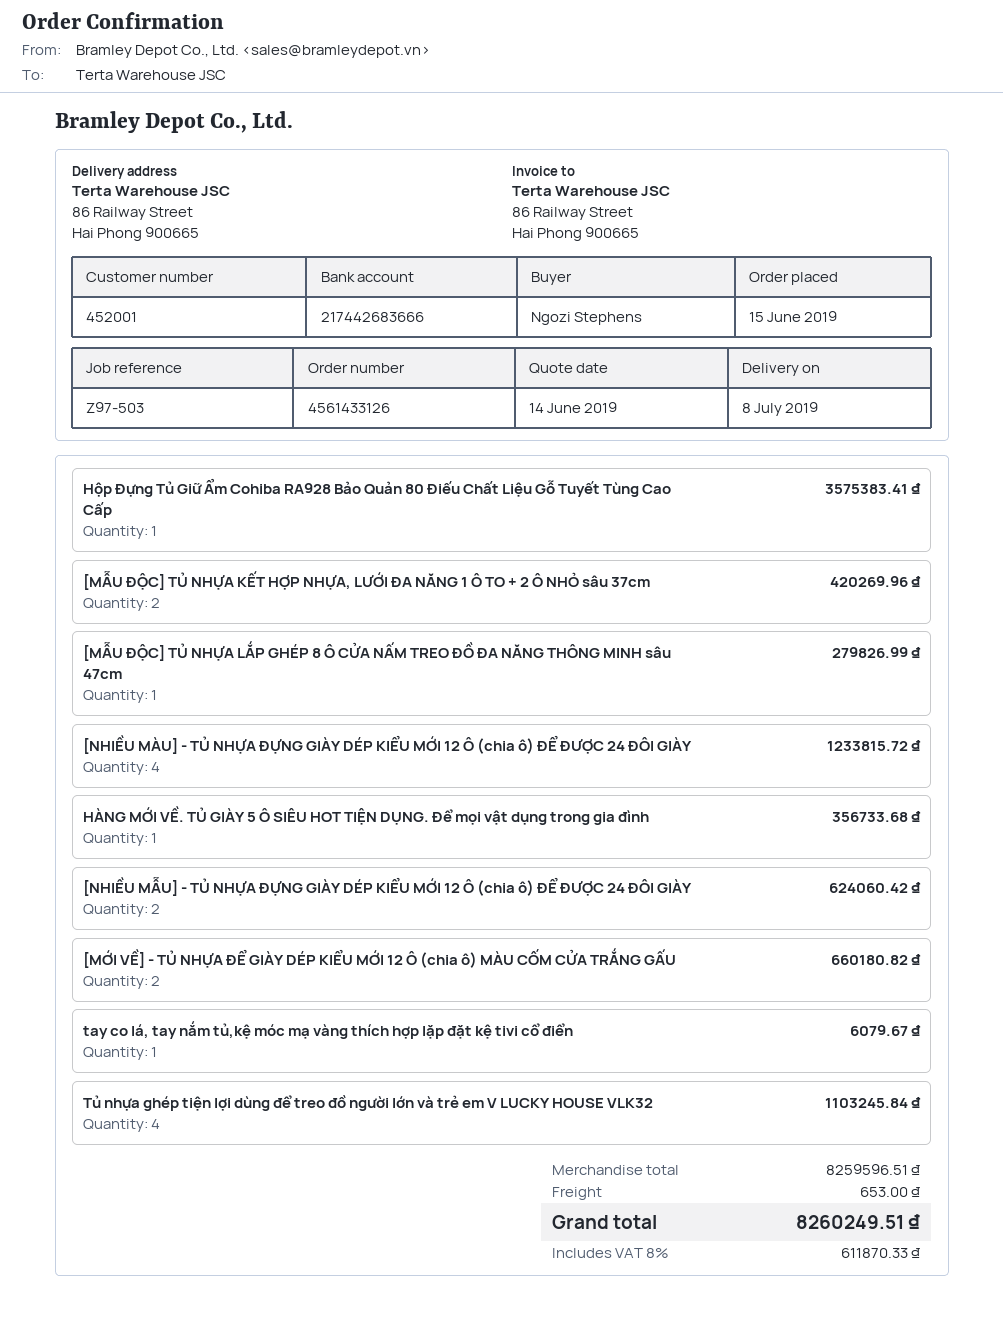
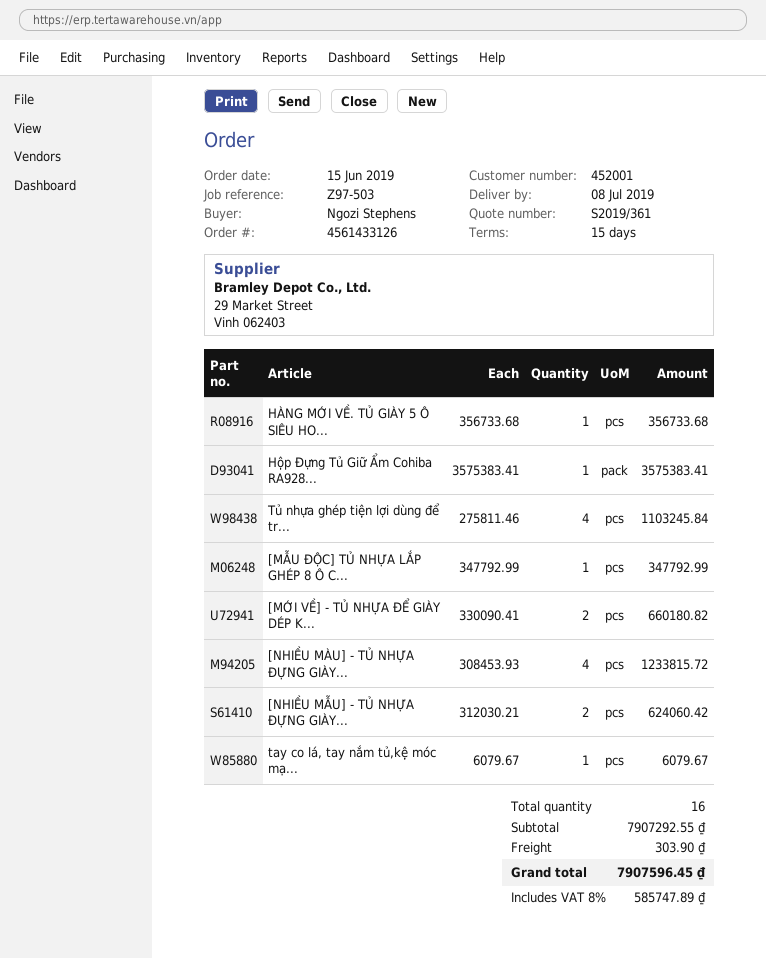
[MẪU ĐỘC] TỦ NHỰA KẾT HỢP NHỰA, LƯỚI ĐA NĂNG 1 Ô TO + 2 Ô NHỎ sâu 37cm: 2 for 420269.96 -> none
[MẪU ĐỘC] TỦ NHỰA LẮP GHÉP 8 Ô CỬA NẤM TREO ĐỒ ĐA NĂNG THÔNG MINH sâu 47cm: 1 for 279826.99 -> 1 for 347792.99
subtotal: 8259596.51 -> 7907292.55
shipping: 653.00 -> 303.90
tax: 8% = 611870.33 -> 8% = 585747.89
total: 8260249.51 -> 7907596.45

